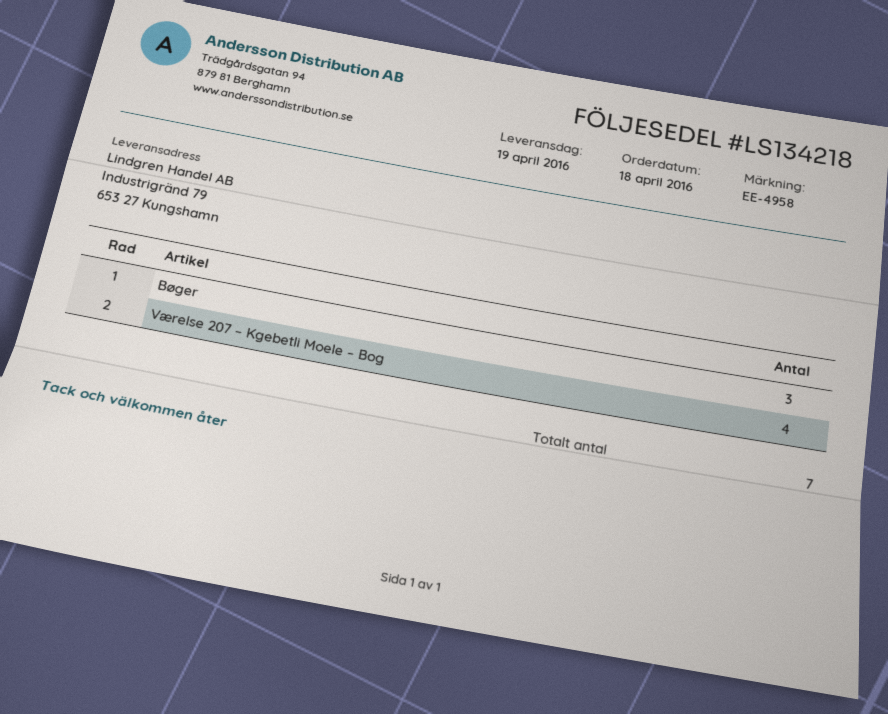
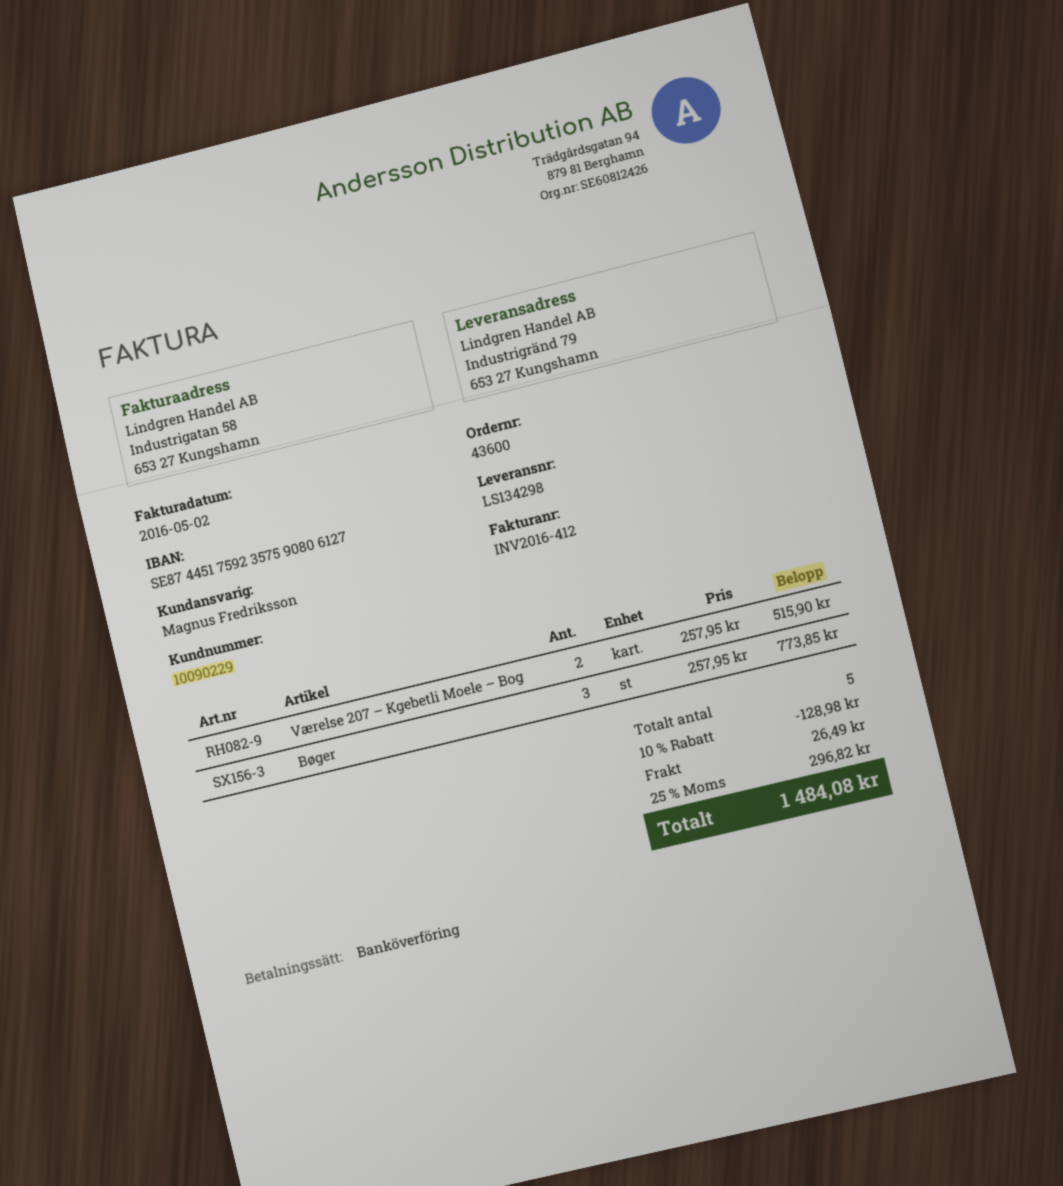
delivery note number: LS134218 -> LS134298
Værelse 207 – Kgebetli Moele – Bog: 4 -> 2
total quantity: 7 -> 5

